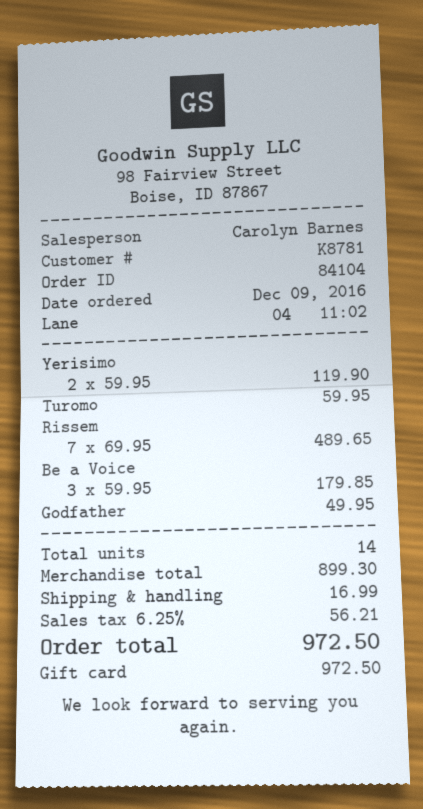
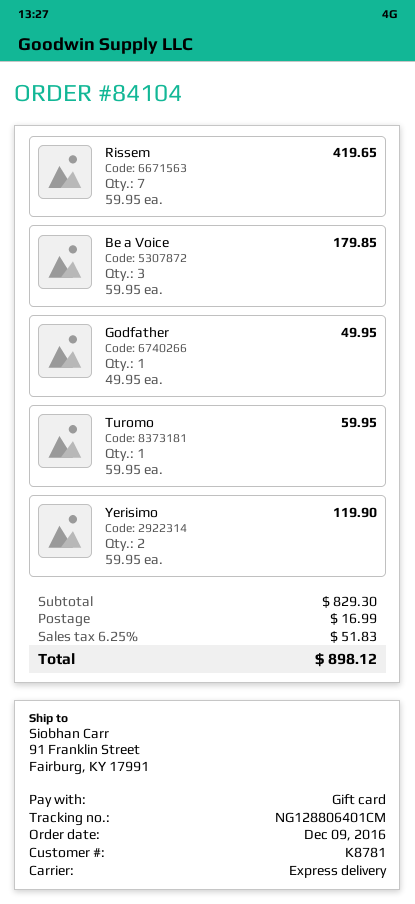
Rissem: 7 x 69.95 = 489.65 -> 7 x 59.95 = 419.65
subtotal: 899.30 -> 829.30
tax: 6.25% = 56.21 -> 6.25% = 51.83
total: 972.50 -> 898.12

